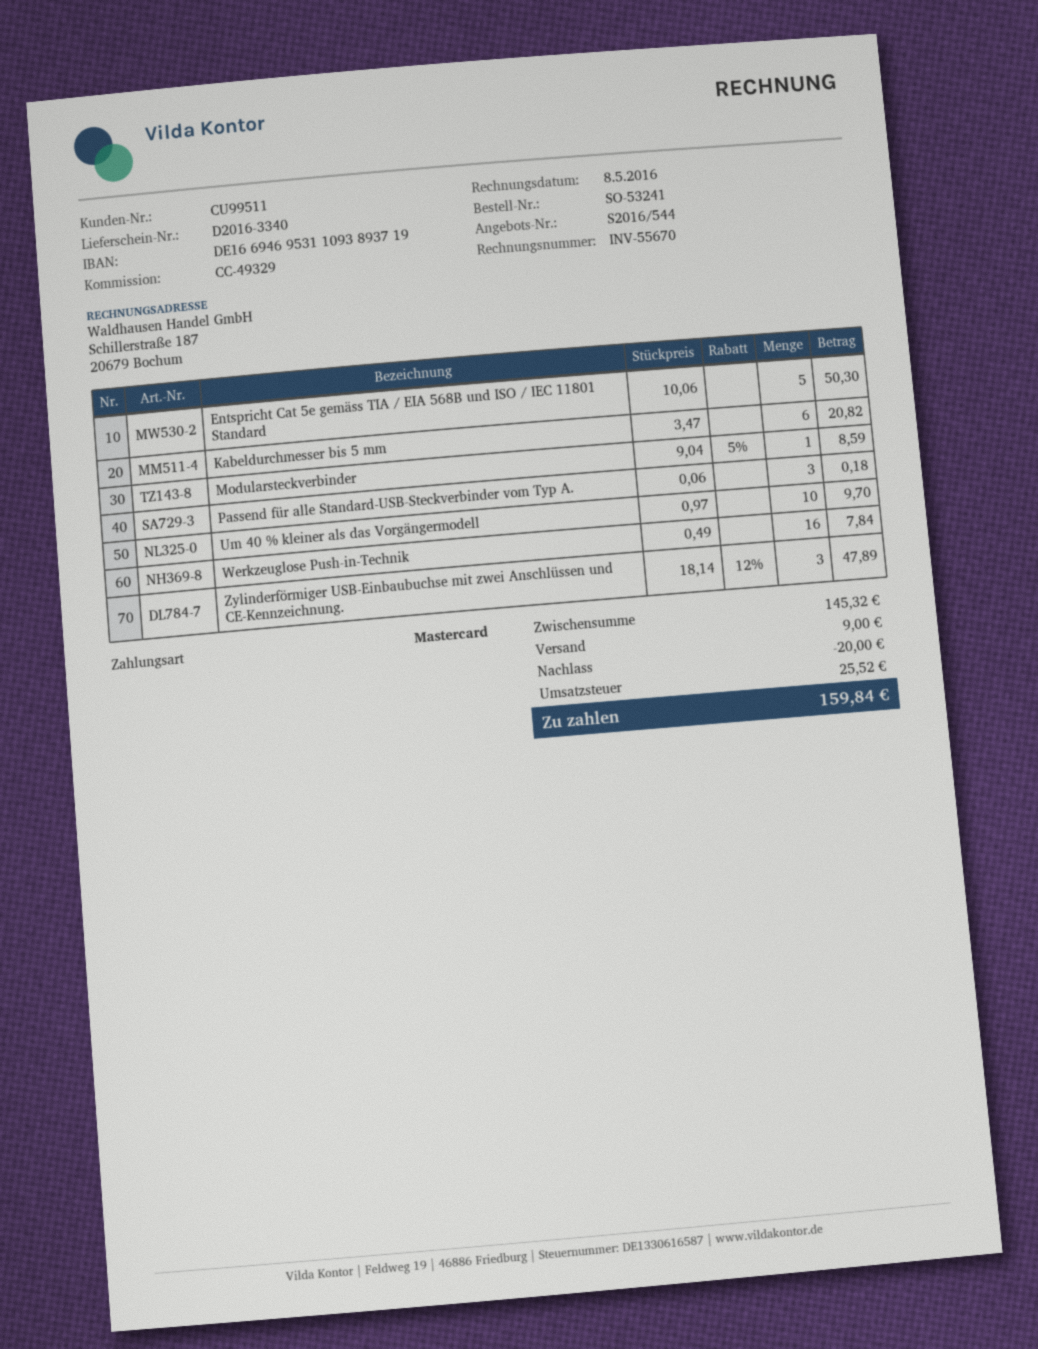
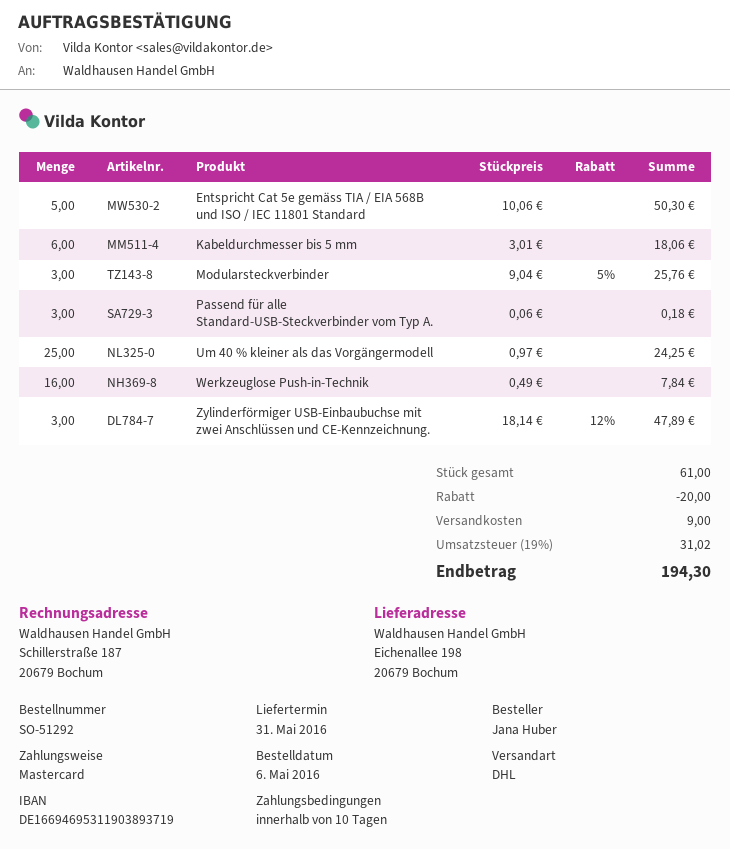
order number: SO-53241 -> SO-51292
bank account: DE16694695311093893719 -> DE16694695311903893719
Kabeldurchmesser bis 5 mm: 6 x 3.47 = 20.82 -> 6 x 3.01 = 18.06
Modularsteckverbinder: 1 x 9.04 - 5% = 8.59 -> 3 x 9.04 - 5% = 25.76
Um 40 % kleiner als das Vorgängermodell: 10 x 0.97 = 9.70 -> 25 x 0.97 = 24.25
tax: 25.52 -> 31.02
total: 159.84 -> 194.30

